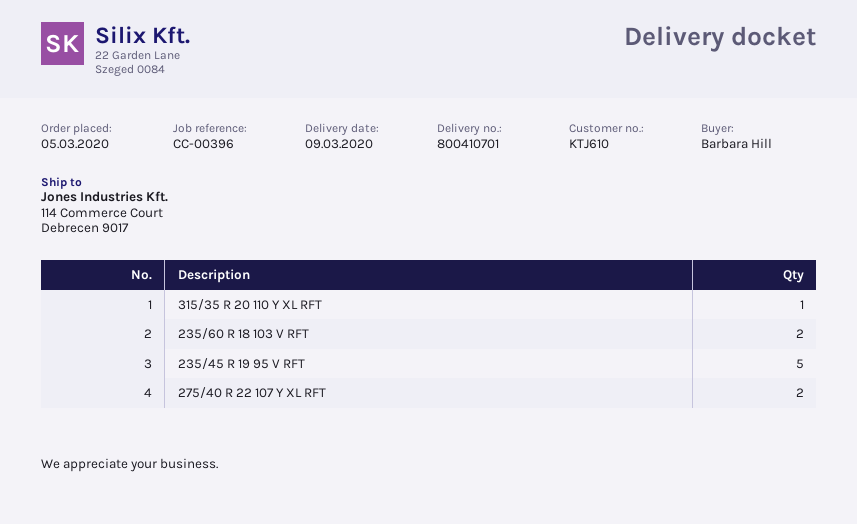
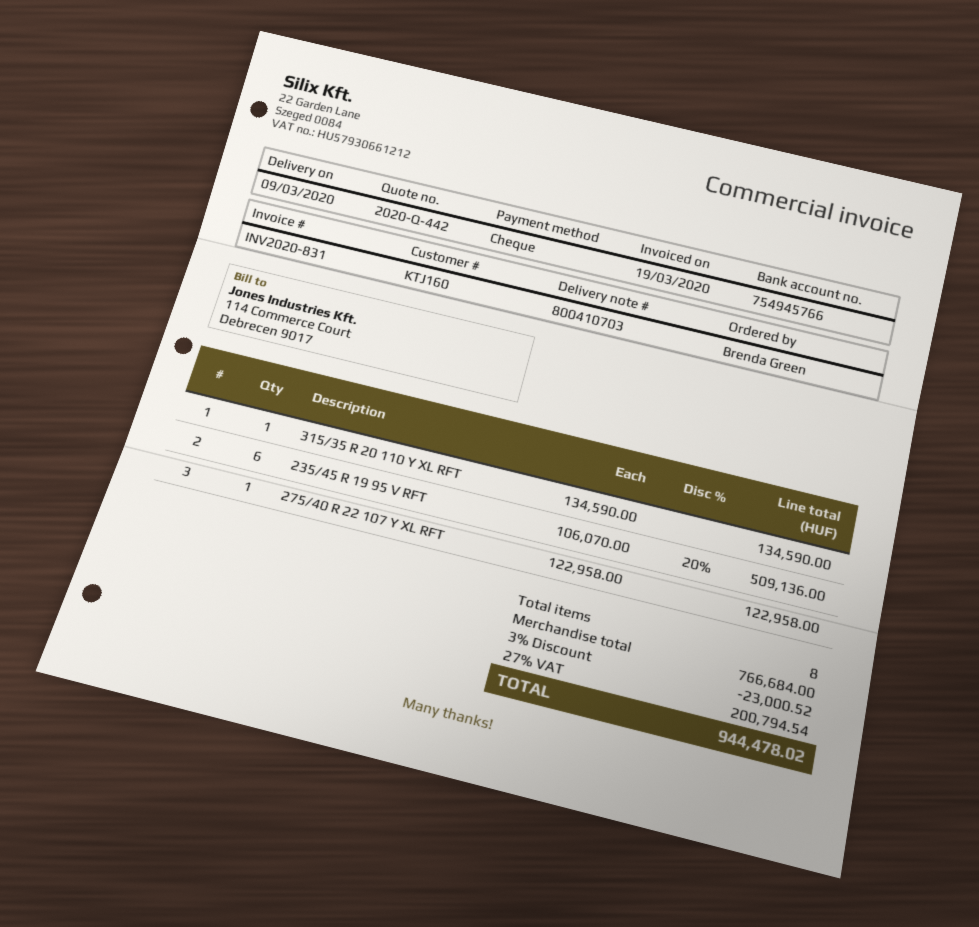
delivery note number: 800410701 -> 800410703
customer number: KTJ610 -> KTJ160
ordered by: Barbara Hill -> Brenda Green
235/60 R 18 103 V RFT: 2 -> none
235/45 R 19 95 V RFT: 5 -> 6
275/40 R 22 107 Y XL RFT: 2 -> 1

